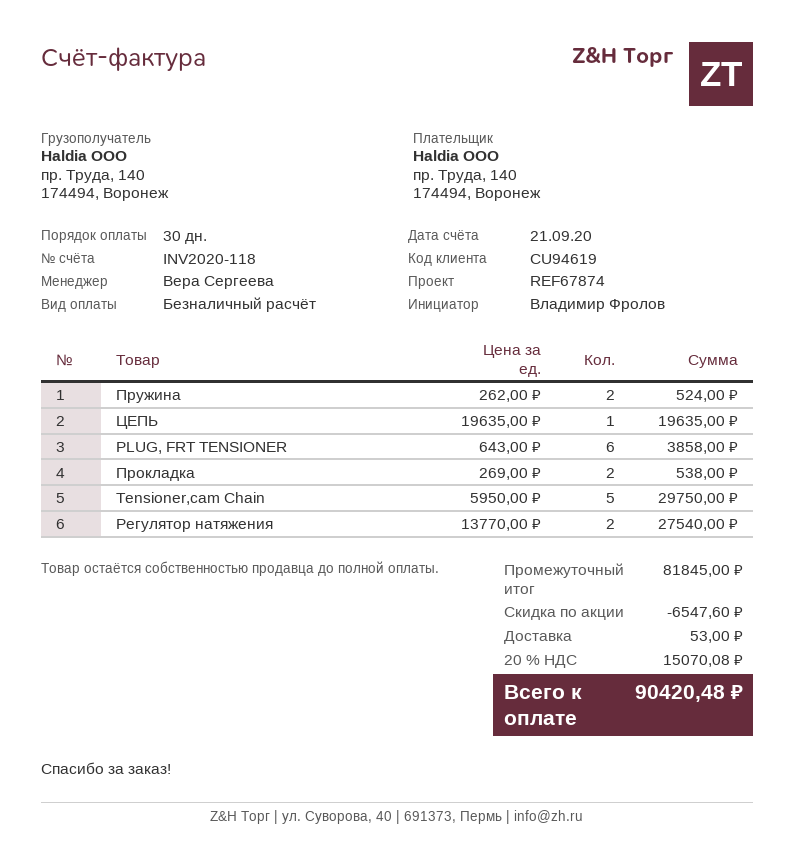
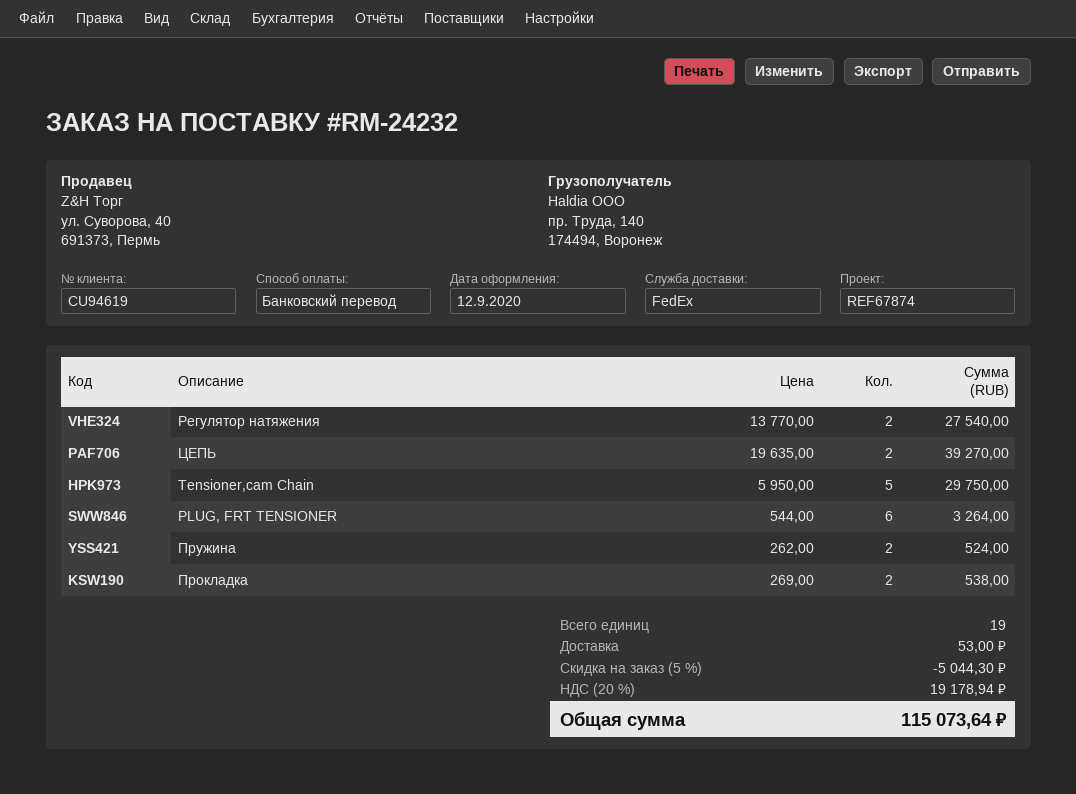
ЦЕПЬ: 1 x 19635.00 = 19635.00 -> 2 x 19635.00 = 39270.00
PLUG, FRT TENSIONER: 6 x 643.00 = 3858.00 -> 6 x 544.00 = 3264.00
discount: 6547.60 -> 5044.30
tax: 20% = 15070.08 -> 20% = 19178.94
total: 90420.48 -> 115073.64

